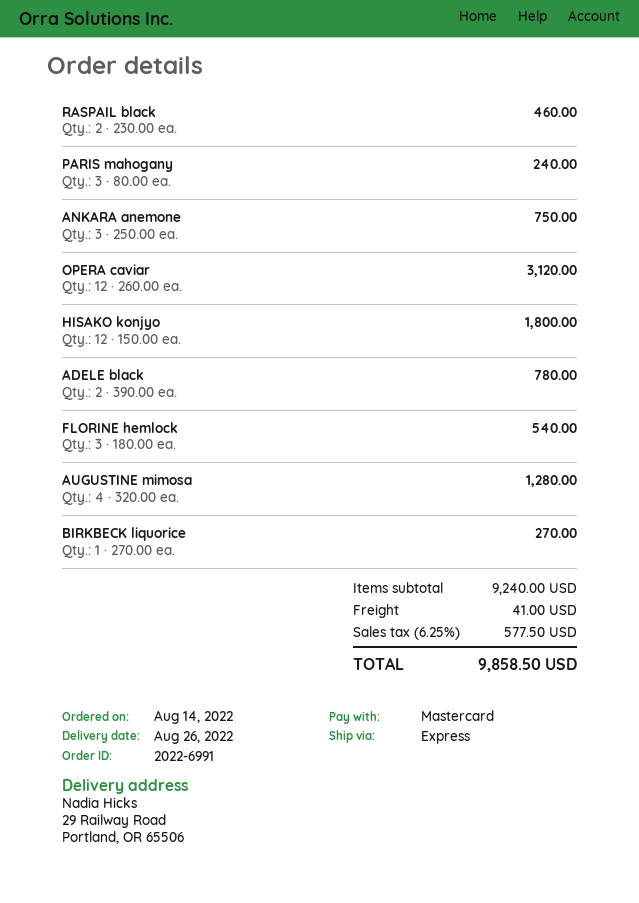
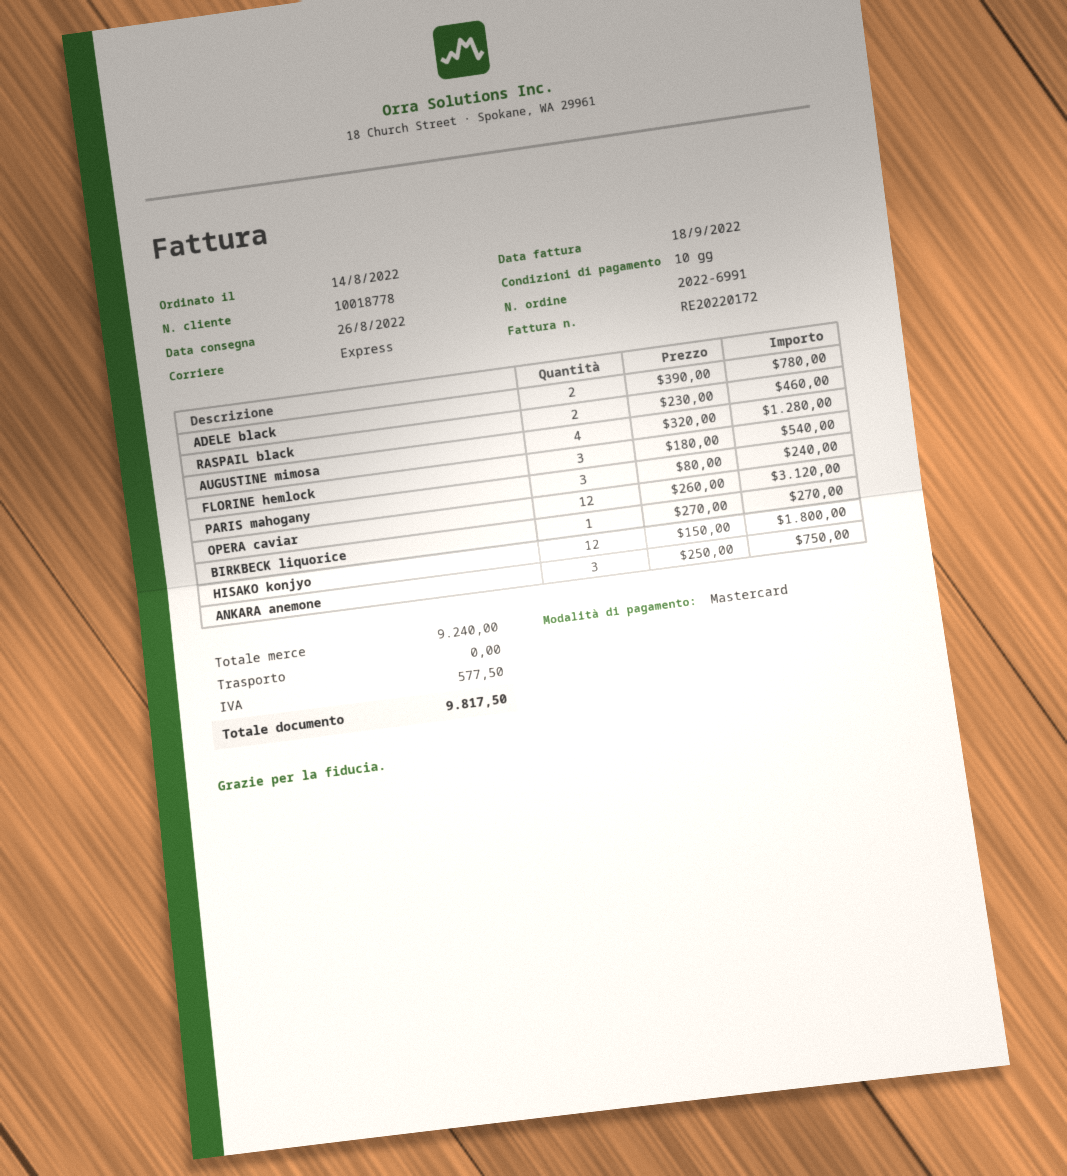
shipping: 41.00 -> 0.00
total: 9858.50 -> 9817.50

